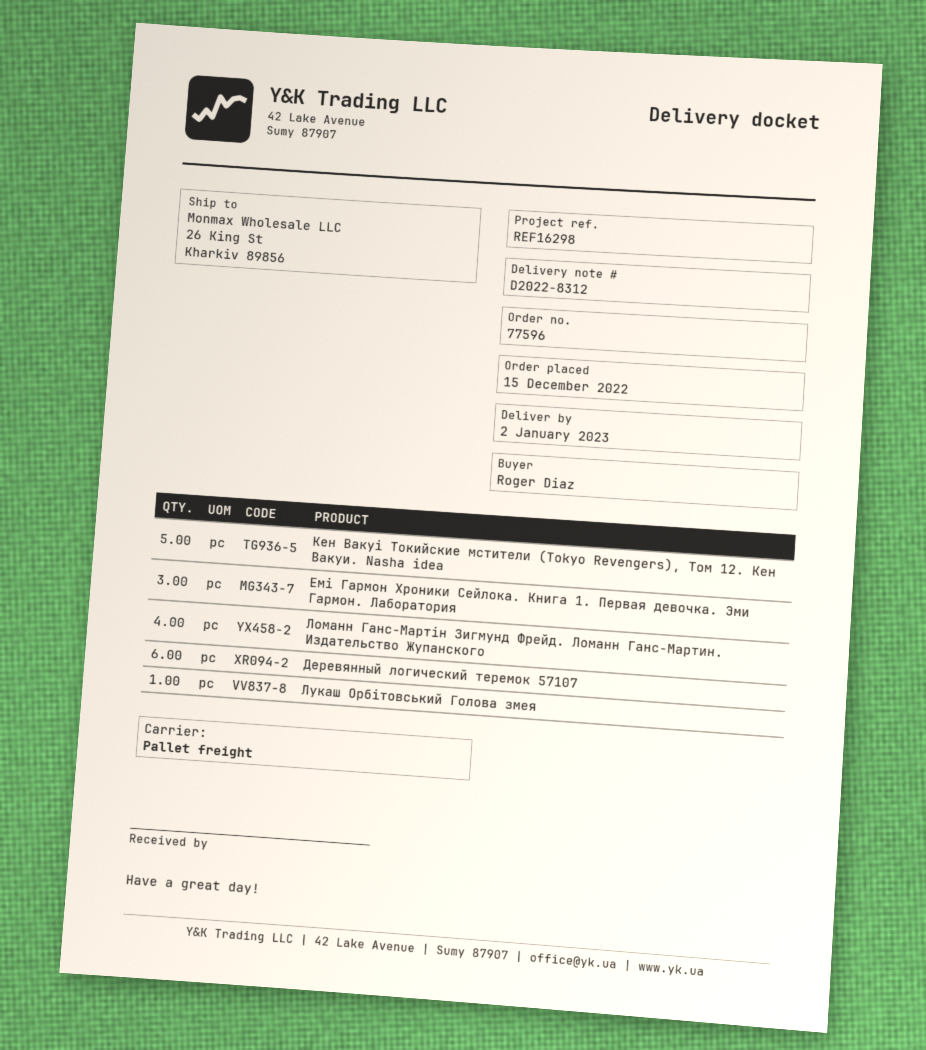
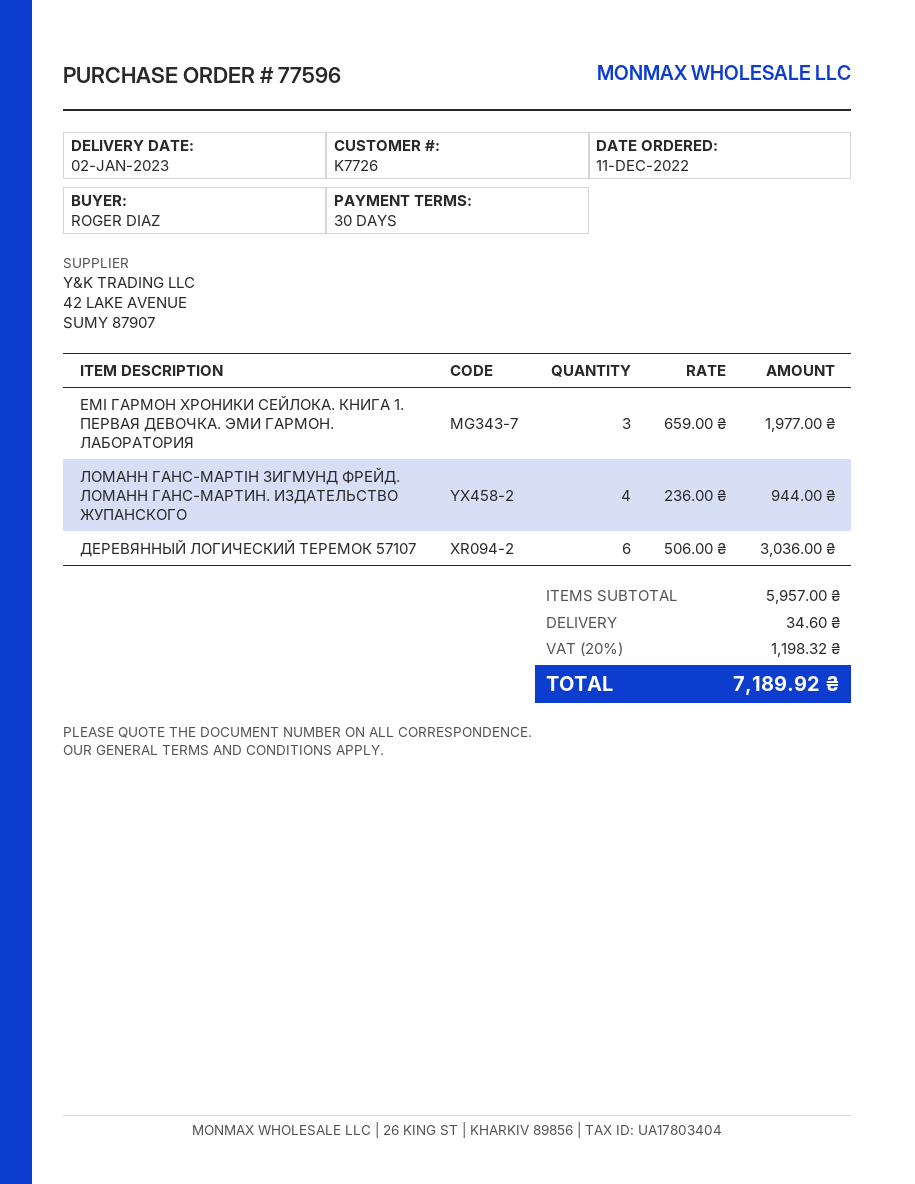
order date: 2022-12-15 -> 2022-12-11
Кен Вакуі Токийские мстители (Tokyo Revengers), Том 12. Кен Вакуи. Nasha idea: 5 -> none
Лукаш Орбітовський Голова змея: 1 -> none

